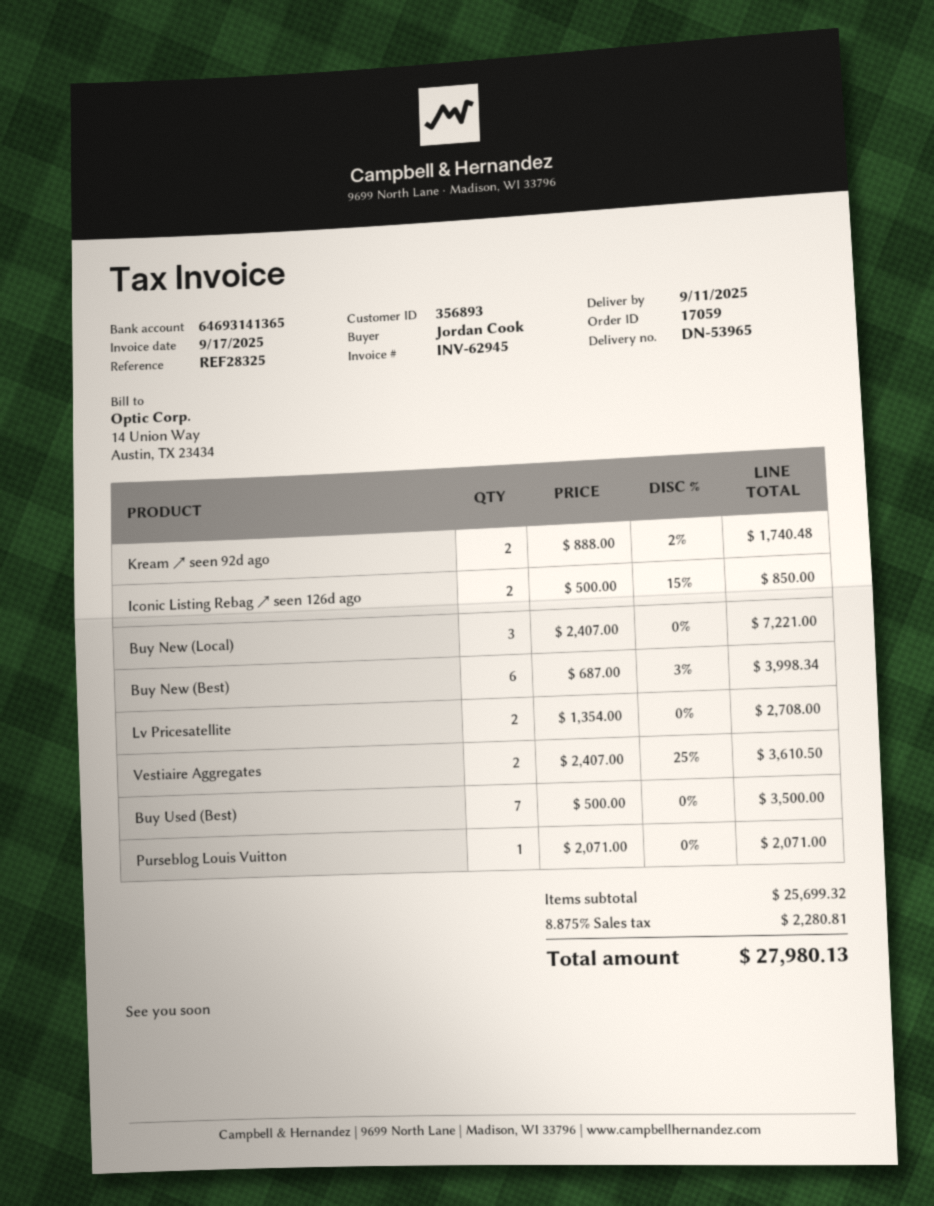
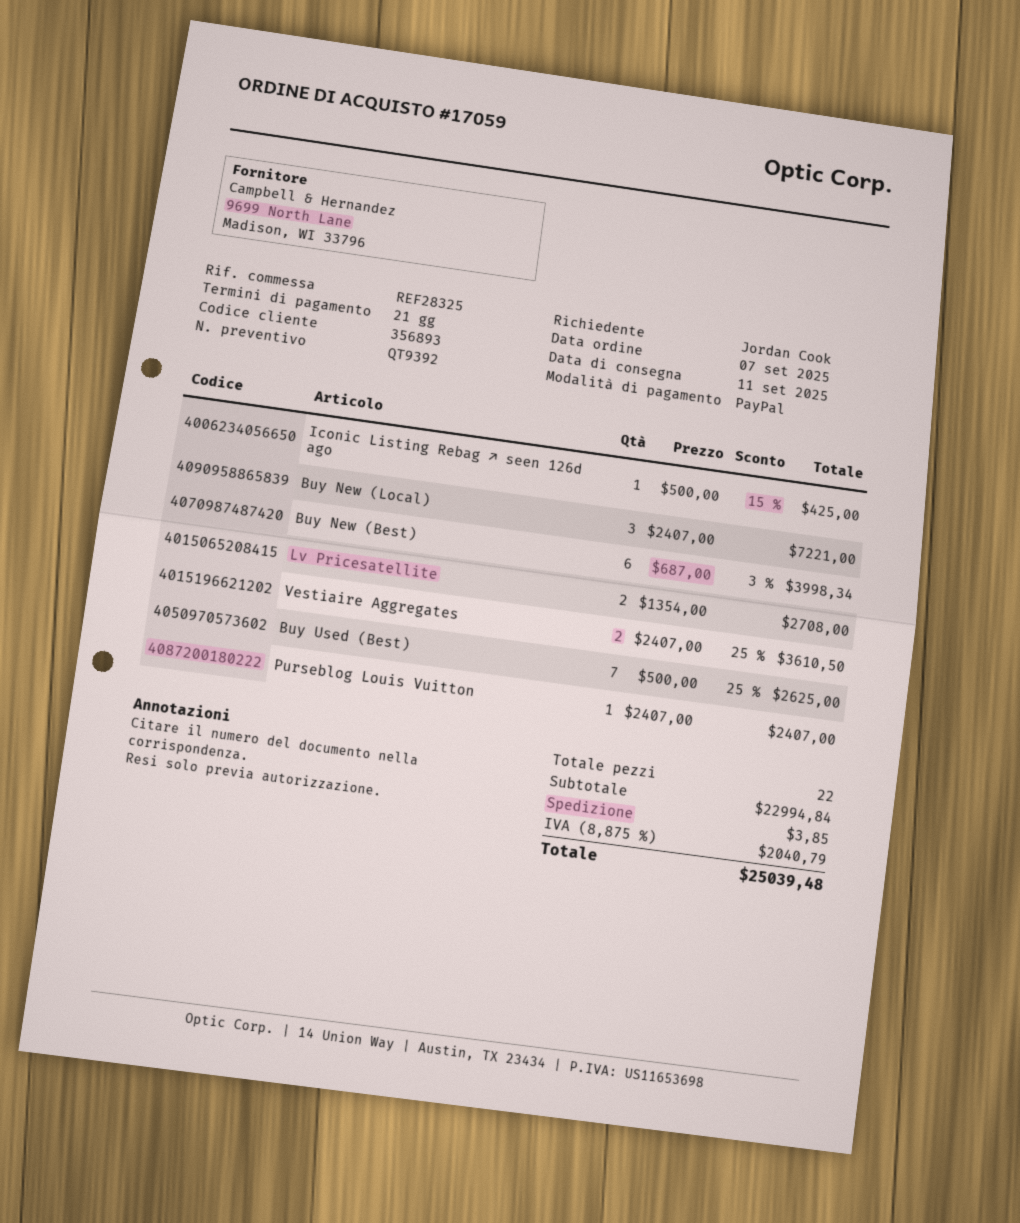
Kream ↗ seen 92d ago: 2 x 888.00 - 2% = 1740.48 -> none
Iconic Listing Rebag ↗ seen 126d ago: 2 x 500.00 - 15% = 850.00 -> 1 x 500.00 - 15% = 425.00
Buy Used (Best): 7 x 500.00 = 3500.00 -> 7 x 500.00 - 25% = 2625.00
Purseblog Louis Vuitton: 1 x 2071.00 = 2071.00 -> 1 x 2407.00 = 2407.00
subtotal: 25699.32 -> 22994.84
shipping: none -> 3.85
tax: 8.875% = 2280.81 -> 8.875% = 2040.79
total: 27980.13 -> 25039.48

